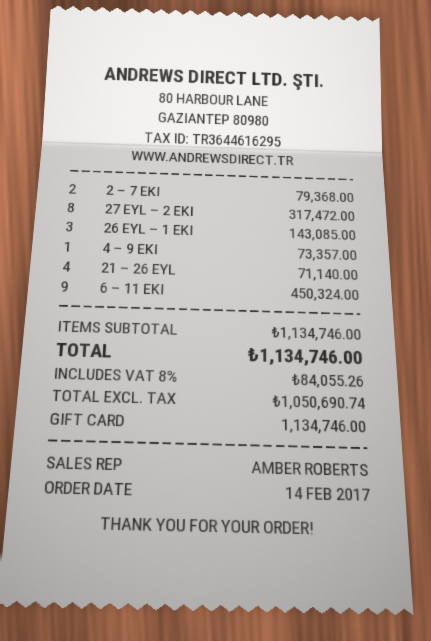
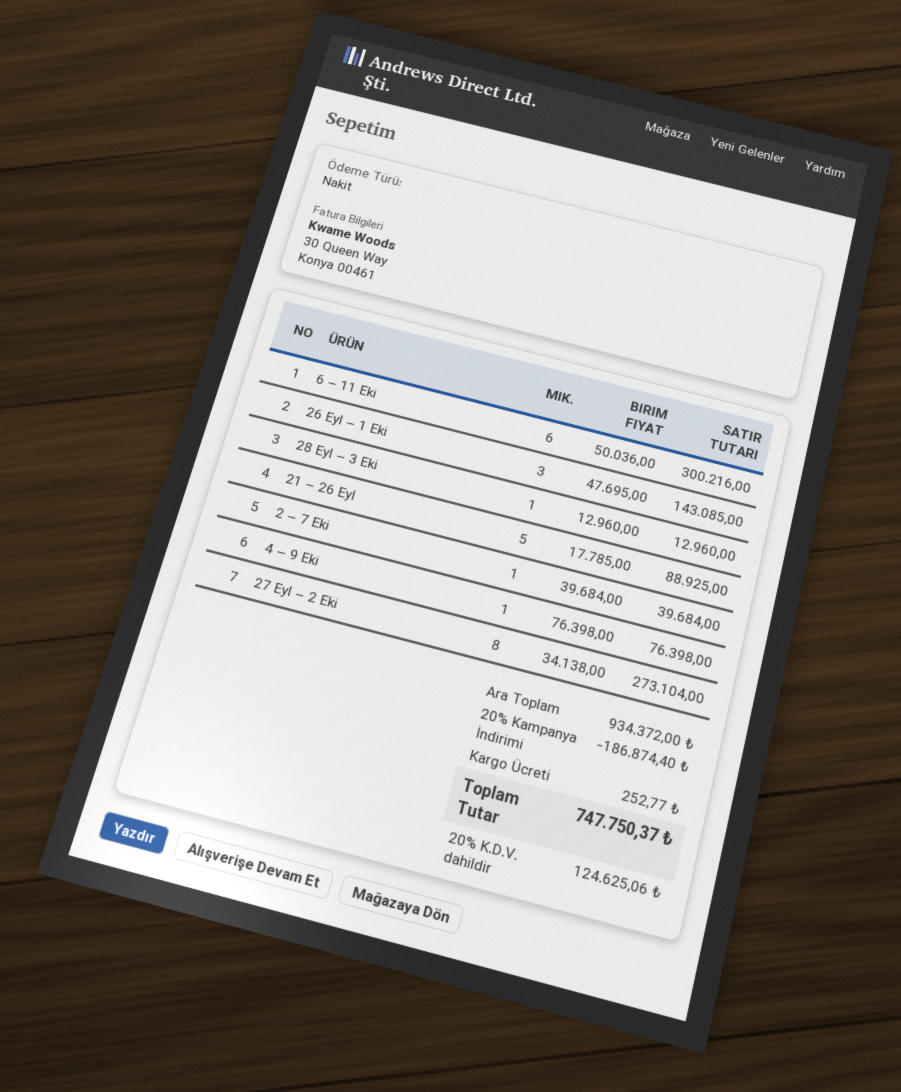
payment method: gift card -> cash
2 – 7 EKI: 2 for 79368.00 -> 1 for 39684.00
27 EYL – 2 EKI: 8 for 317472.00 -> 8 for 273104.00
4 – 9 EKI: 1 for 73357.00 -> 1 for 76398.00
21 – 26 EYL: 4 for 71140.00 -> 5 for 88925.00
6 – 11 EKI: 9 for 450324.00 -> 6 for 300216.00
28 Eyl – 3 Eki: none -> 1 for 12960.00
subtotal: 1134746.00 -> 934372.00
discount: none -> 20% = 186874.40
shipping: none -> 252.77
tax: 8% = 84055.26 -> 20% = 124625.06
total: 1134746.00 -> 747750.37

